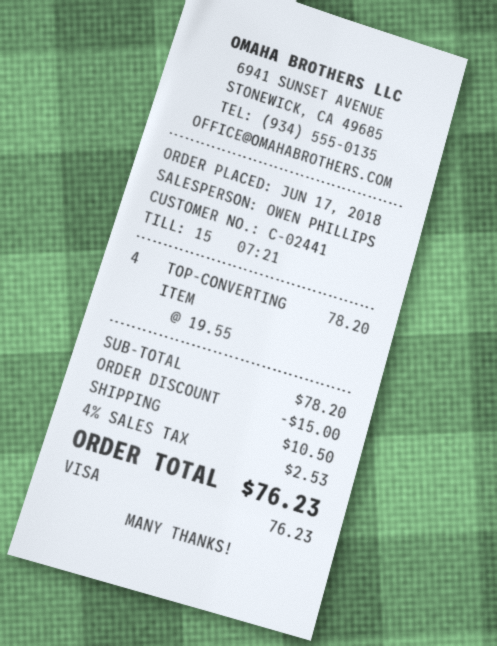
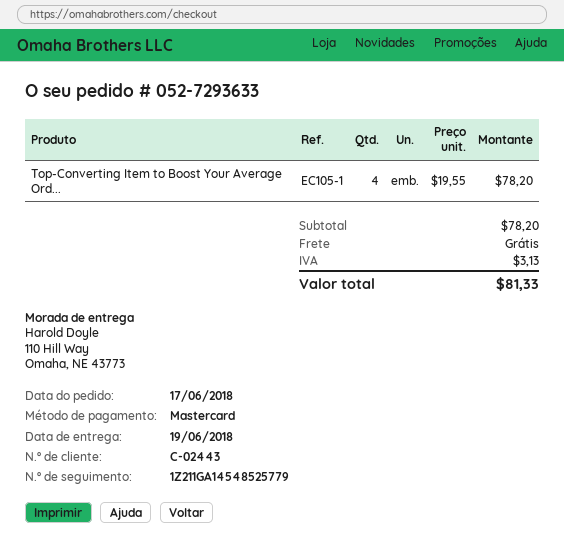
customer number: C-02441 -> C-02443
payment method: Visa -> Mastercard
discount: 15.00 -> none
shipping: 10.50 -> 0.00
tax: 2.53 -> 3.13
total: 76.23 -> 81.33

